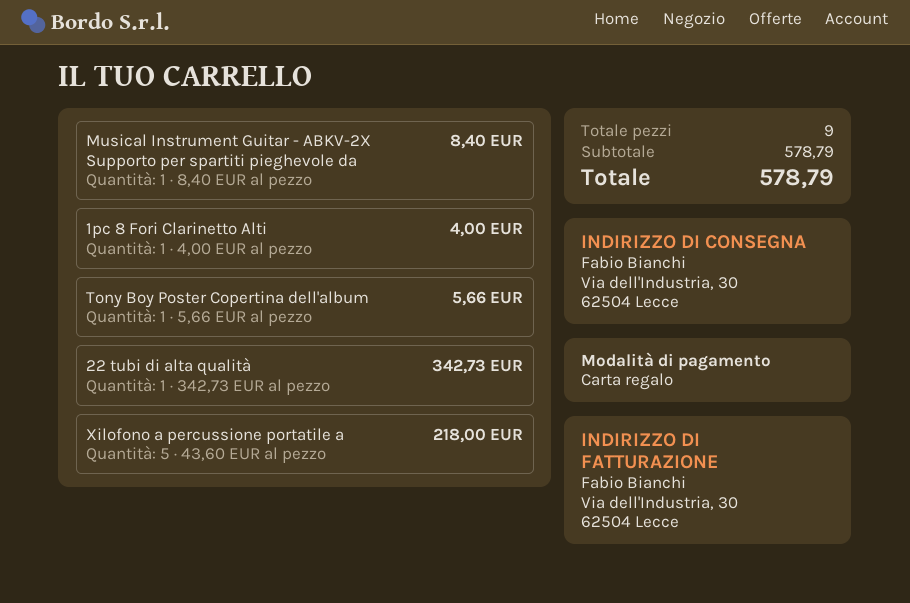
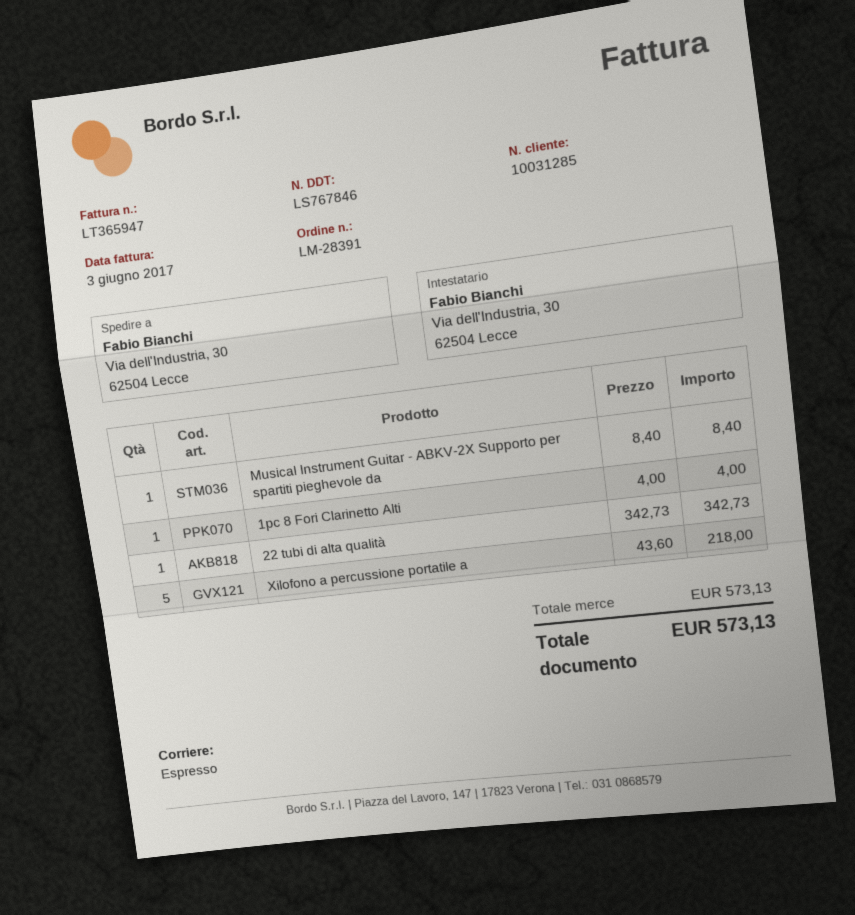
Tony Boy Poster Copertina dell'album: 1 x 5.66 = 5.66 -> none
subtotal: 578.79 -> 573.13
total: 578.79 -> 573.13

